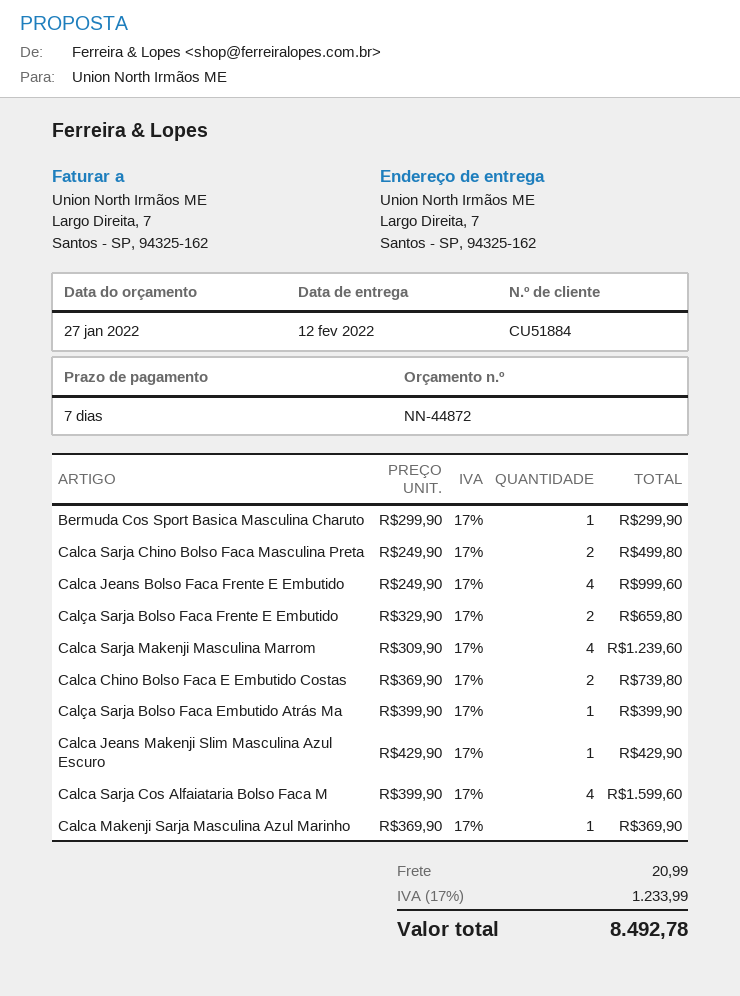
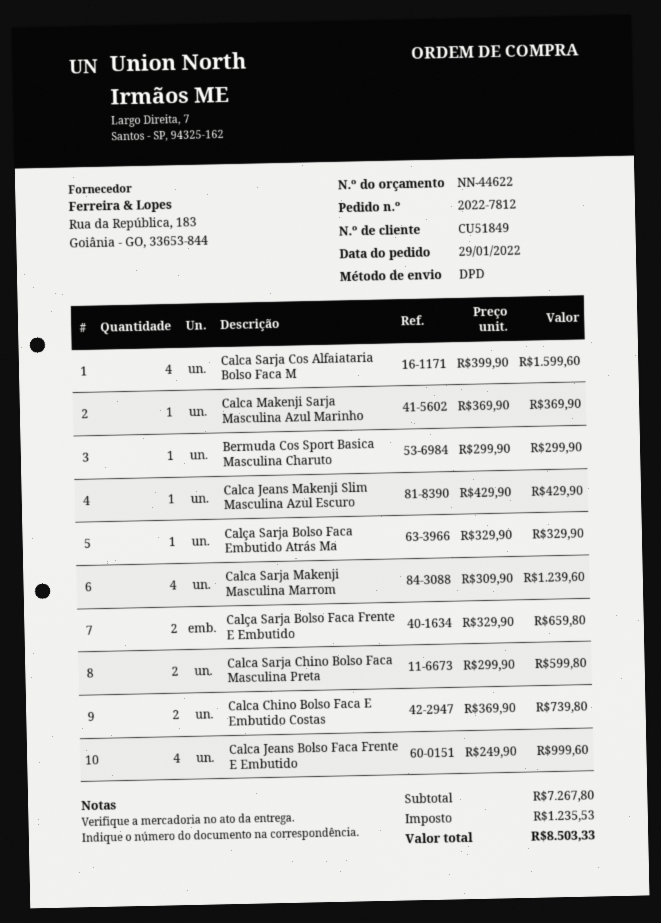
quote number: NN-44872 -> NN-44622
customer number: CU51884 -> CU51849
Calca Sarja Chino Bolso Faca Masculina Preta: 2 x 249.90 = 499.80 -> 2 x 299.90 = 599.80
Calça Sarja Bolso Faca Embutido Atrás Ma: 1 x 399.90 = 399.90 -> 1 x 329.90 = 329.90
shipping: 20.99 -> none
tax: 1233.99 -> 1235.53
total: 8492.78 -> 8503.33

